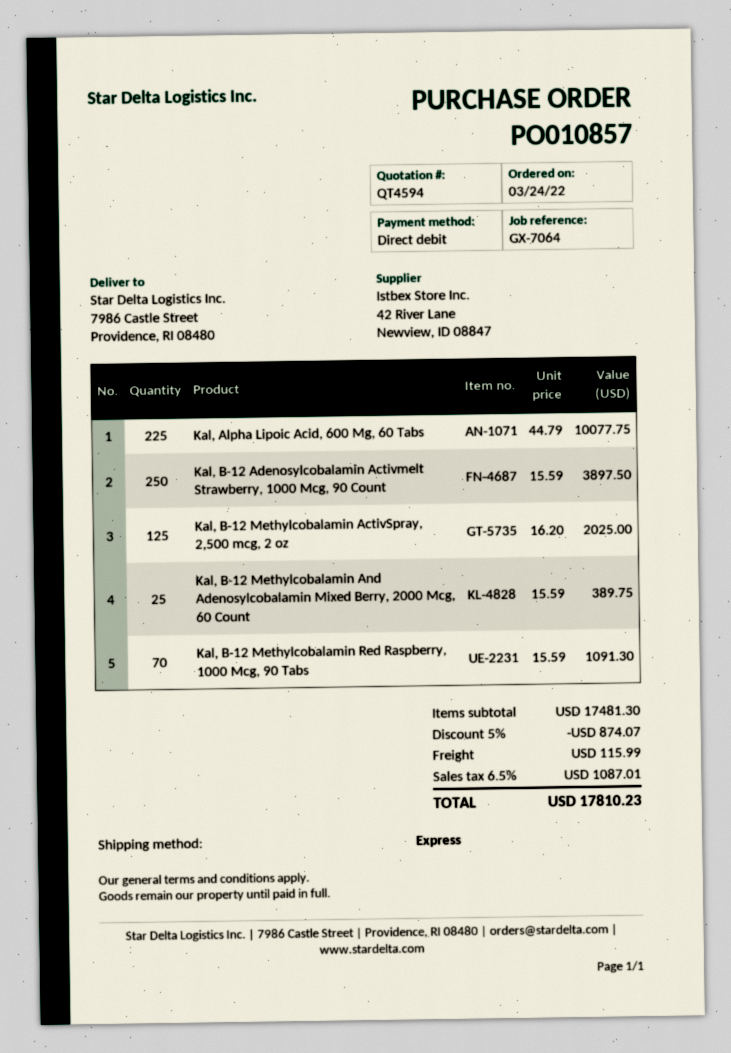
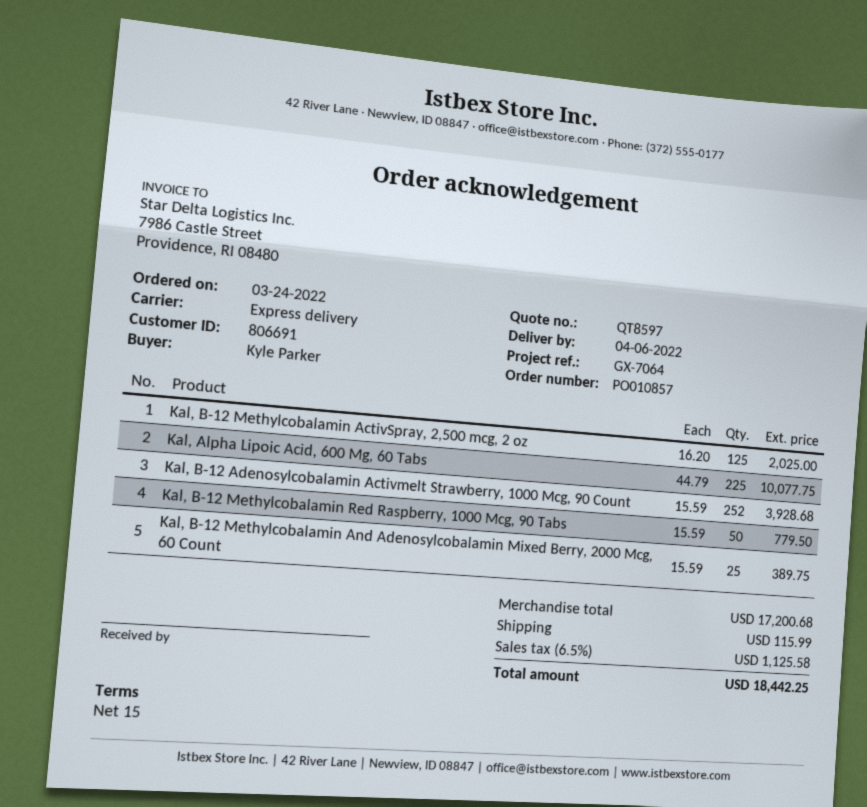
quote number: QT4594 -> QT8597
Kal, B-12 Adenosylcobalamin Activmelt Strawberry, 1000 Mcg, 90 Count: 250 x 15.59 = 3897.50 -> 252 x 15.59 = 3928.68
Kal, B-12 Methylcobalamin Red Raspberry, 1000 Mcg, 90 Tabs: 70 x 15.59 = 1091.30 -> 50 x 15.59 = 779.50
subtotal: 17481.30 -> 17200.68
discount: 5% = 874.07 -> none
tax: 6.5% = 1087.01 -> 6.5% = 1125.58
total: 17810.23 -> 18442.25

